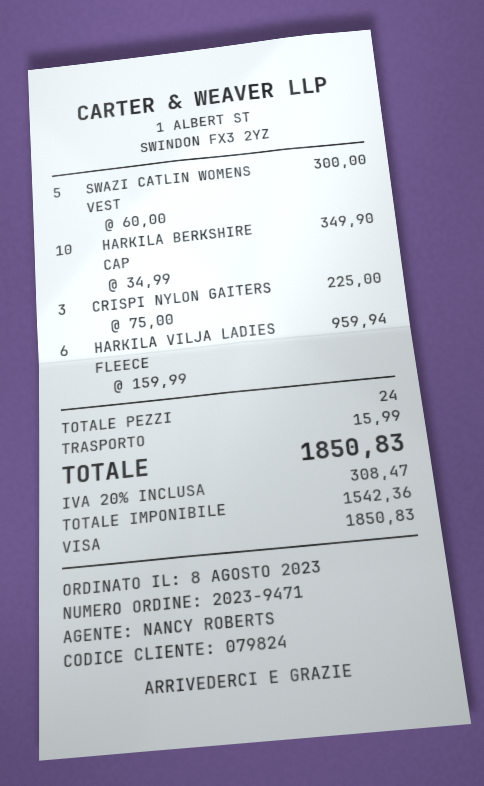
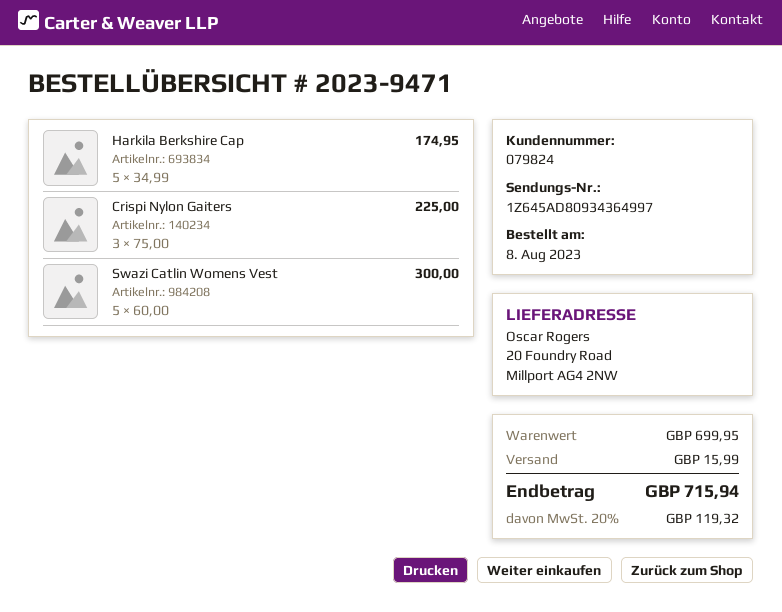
HARKILA BERKSHIRE CAP: 10 x 34.99 = 349.90 -> 5 x 34.99 = 174.95
HARKILA VILJA LADIES FLEECE: 6 x 159.99 = 959.94 -> none
tax: 20% = 308.47 -> 20% = 119.32
total: 1850.83 -> 715.94

